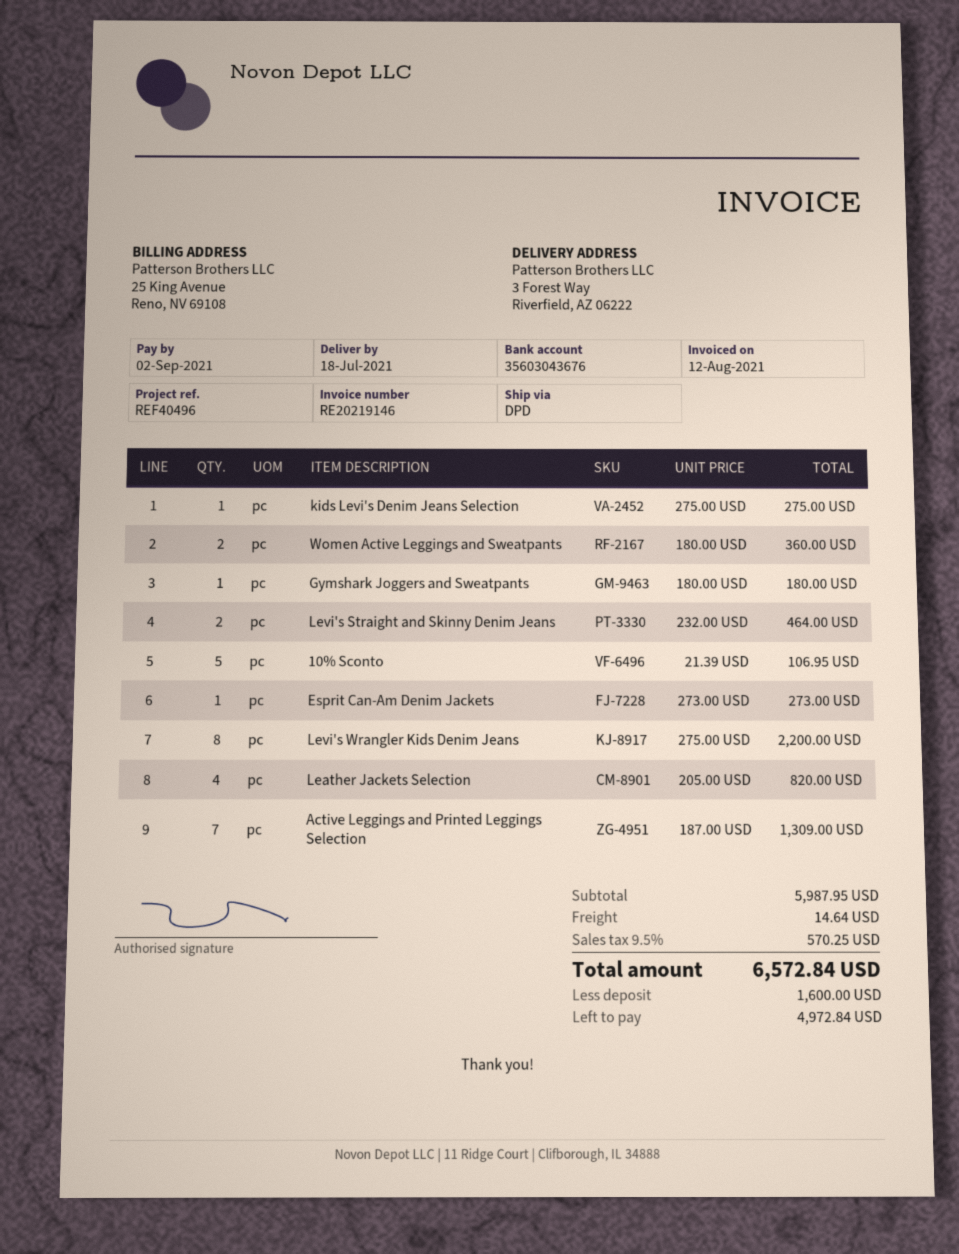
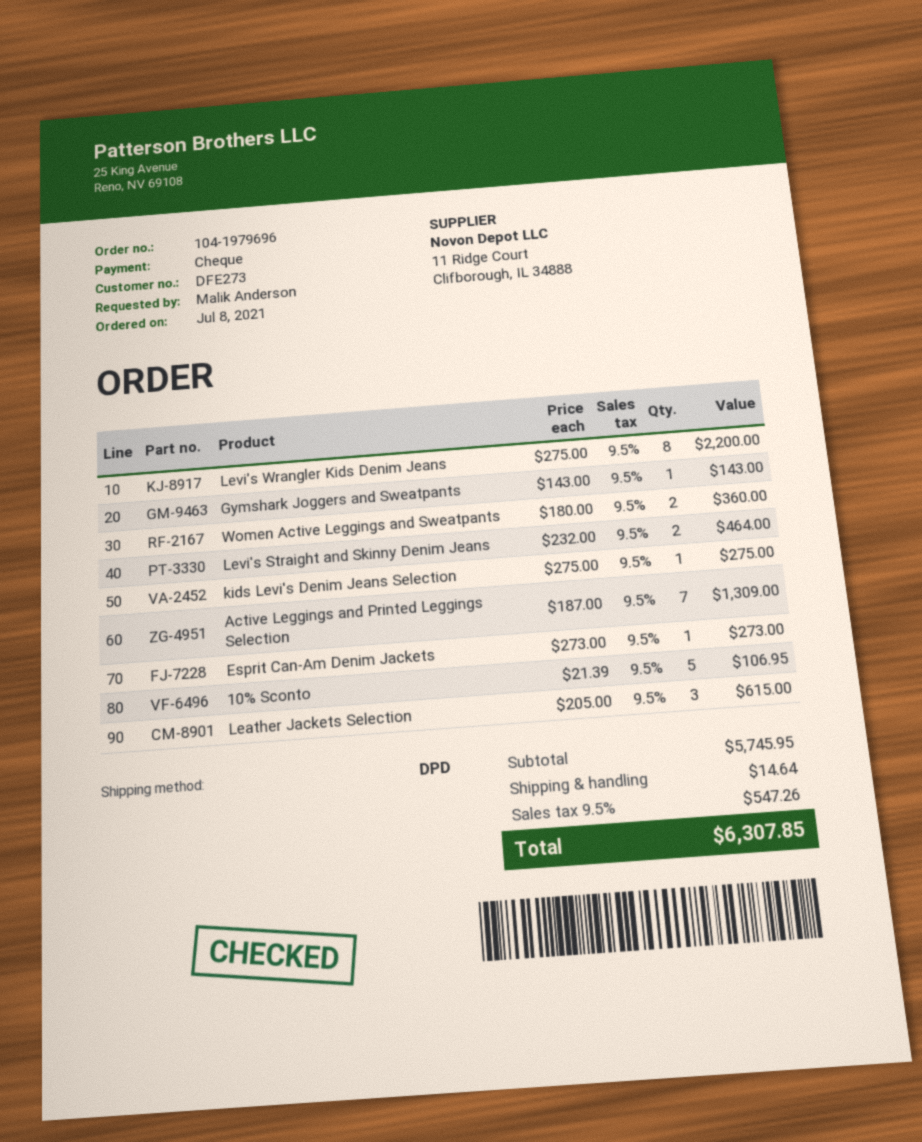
Gymshark Joggers and Sweatpants: 1 x 180.00 = 180.00 -> 1 x 143.00 = 143.00
Leather Jackets Selection: 4 x 205.00 = 820.00 -> 3 x 205.00 = 615.00
subtotal: 5987.95 -> 5745.95
tax: 9.5% = 570.25 -> 9.5% = 547.26
total: 6572.84 -> 6307.85

